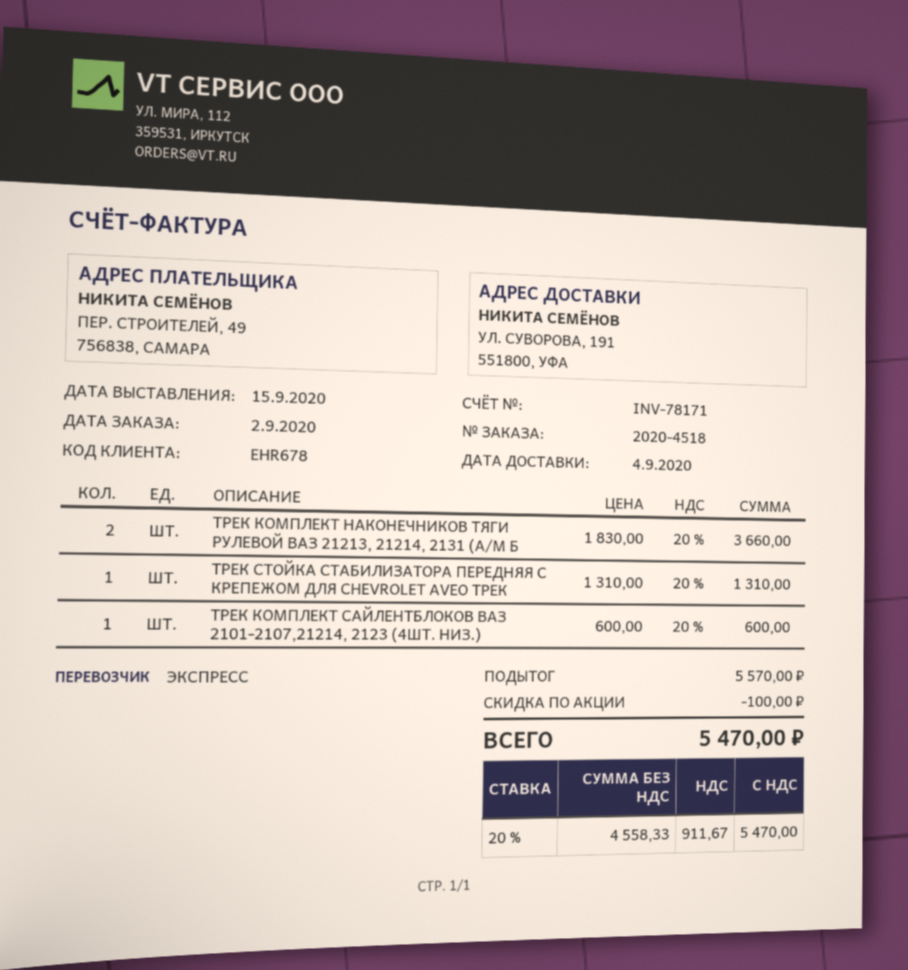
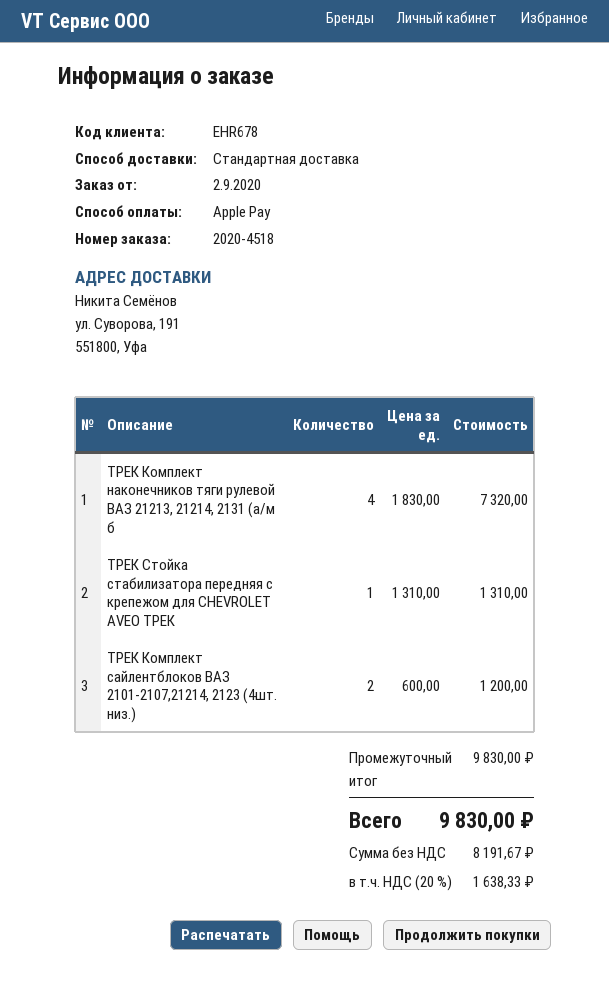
shipping method: express -> standard
ТРЕК КОМПЛЕКТ НАКОНЕЧНИКОВ ТЯГИ РУЛЕВОЙ ВАЗ 21213, 21214, 2131 (А/М Б: 2 x 1830.00 = 3660.00 -> 4 x 1830.00 = 7320.00
ТРЕК КОМПЛЕКТ САЙЛЕНТБЛОКОВ ВАЗ 2101-2107,21214, 2123 (4ШТ. НИЗ.): 1 x 600.00 = 600.00 -> 2 x 600.00 = 1200.00
subtotal: 5570.00 -> 9830.00
discount: 100.00 -> none
net: 4558.33 -> 8191.67
tax: 20% = 911.67 -> 20% = 1638.33
total: 5470.00 -> 9830.00

